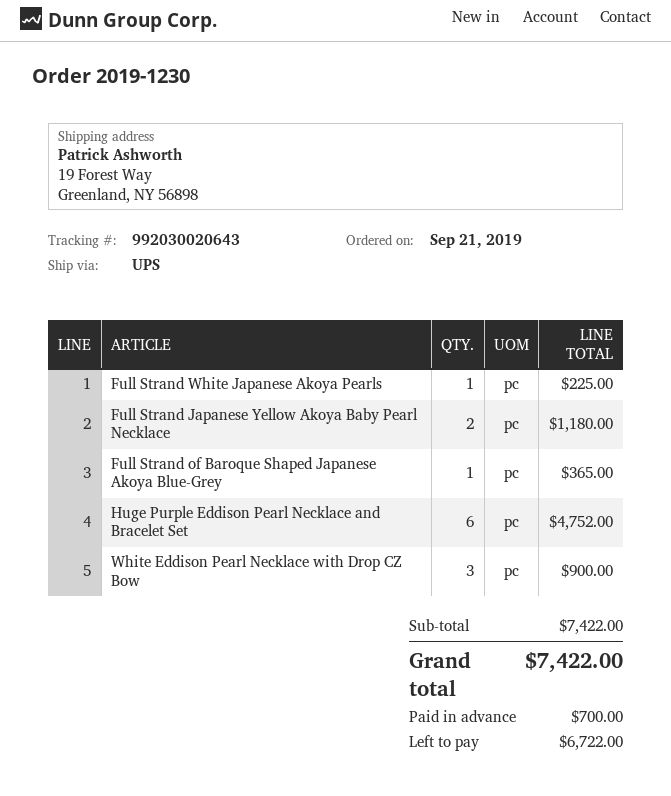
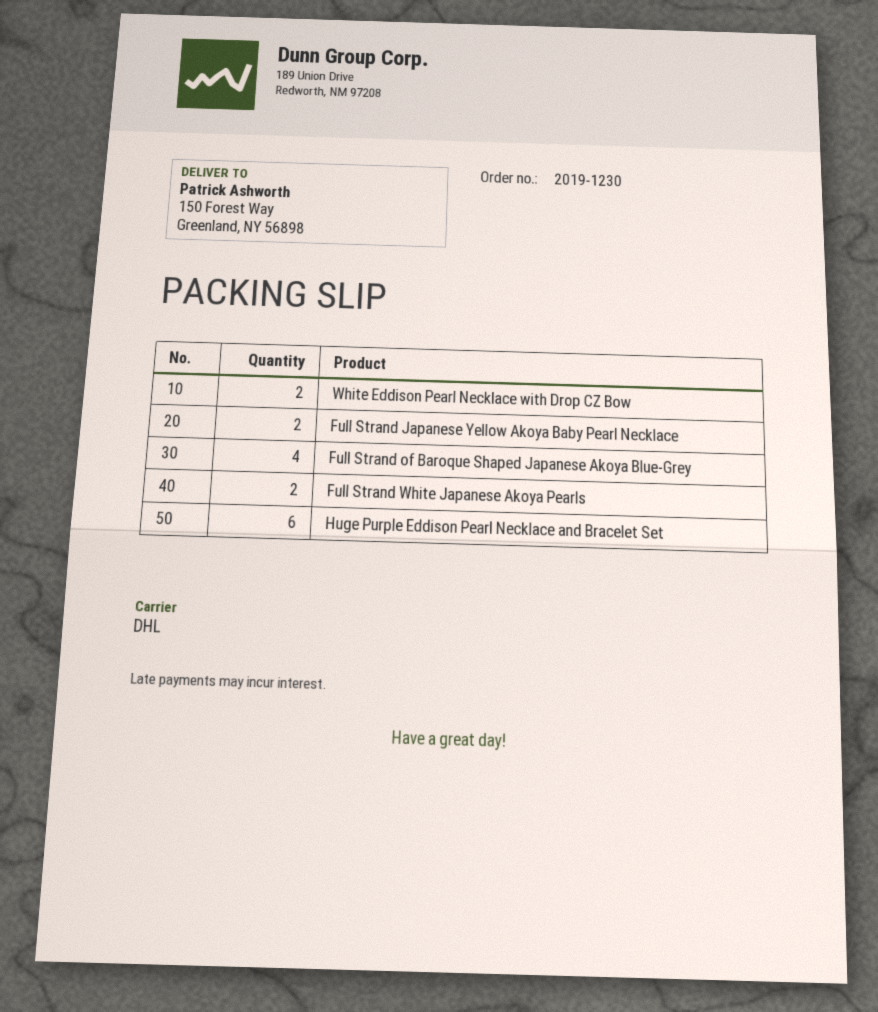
shipping method: UPS -> DHL
ship to: 19 Forest Way, Greenland, NY 56898 -> 150 Forest Way, Greenland, NY 56898
Full Strand White Japanese Akoya Pearls: 1 -> 2
Full Strand of Baroque Shaped Japanese Akoya Blue-Grey: 1 -> 4
White Eddison Pearl Necklace with Drop CZ Bow: 3 -> 2

